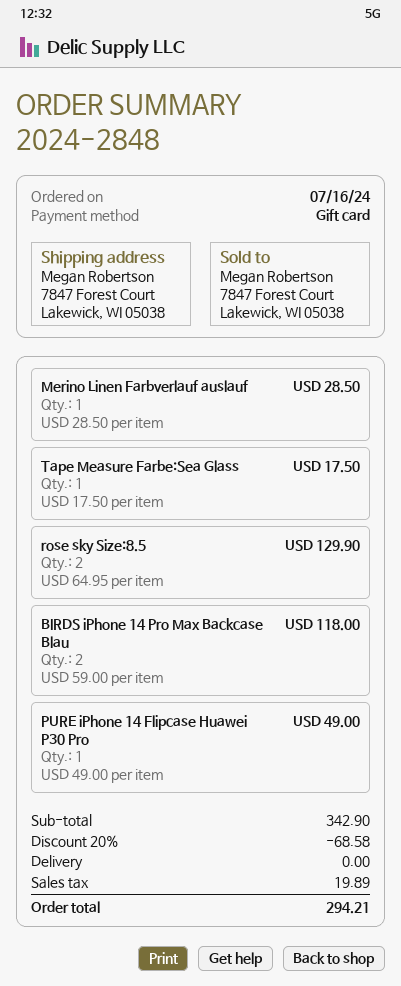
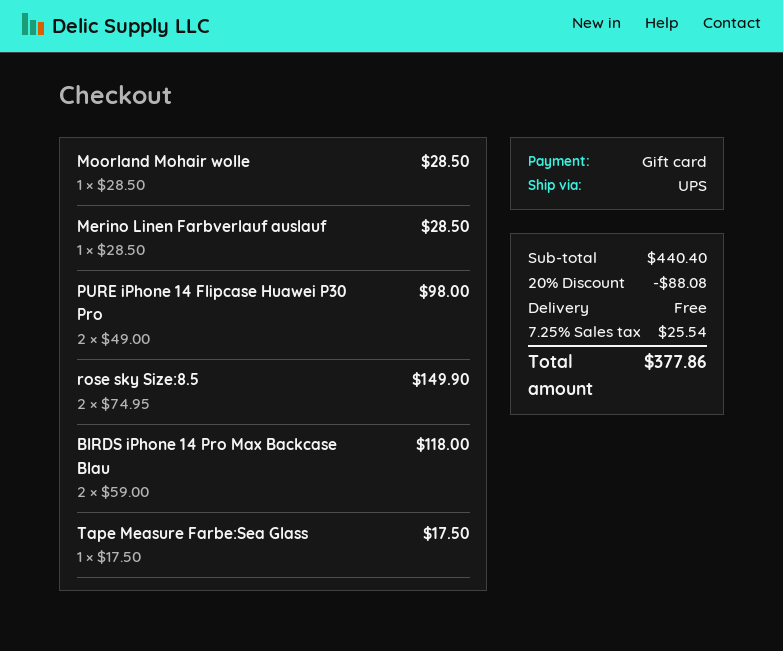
rose sky Size:8.5: 2 x 64.95 = 129.90 -> 2 x 74.95 = 149.90
PURE iPhone 14 Flipcase Huawei P30 Pro: 1 x 49.00 = 49.00 -> 2 x 49.00 = 98.00
Moorland Mohair wolle: none -> 1 x 28.50 = 28.50
subtotal: 342.90 -> 440.40
discount: 20% = 68.58 -> 20% = 88.08
tax: 19.89 -> 25.54
total: 294.21 -> 377.86

